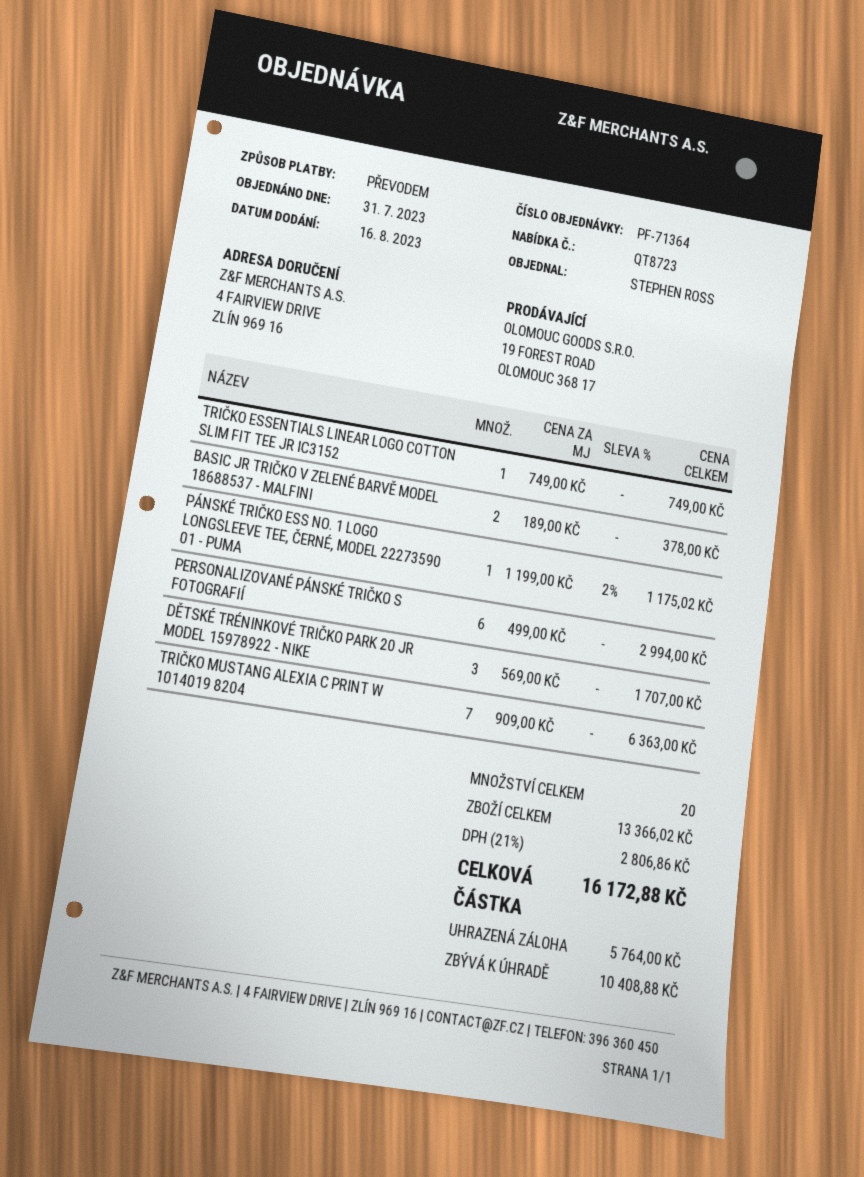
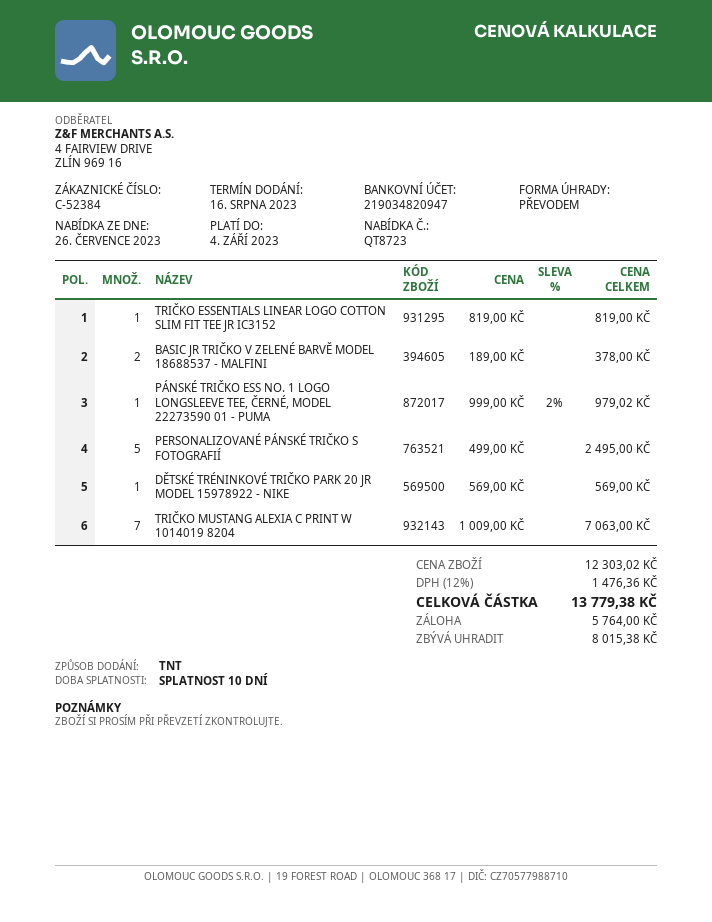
TRIČKO ESSENTIALS LINEAR LOGO COTTON SLIM FIT TEE JR IC3152: 1 x 749.00 = 749.00 -> 1 x 819.00 = 819.00
PÁNSKÉ TRIČKO ESS NO. 1 LOGO LONGSLEEVE TEE, ČERNÉ, MODEL 22273590 01 - PUMA: 1 x 1199.00 - 2% = 1175.02 -> 1 x 999.00 - 2% = 979.02
PERSONALIZOVANÉ PÁNSKÉ TRIČKO S FOTOGRAFIÍ: 6 x 499.00 = 2994.00 -> 5 x 499.00 = 2495.00
DĚTSKÉ TRÉNINKOVÉ TRIČKO PARK 20 JR MODEL 15978922 - NIKE: 3 x 569.00 = 1707.00 -> 1 x 569.00 = 569.00
TRIČKO MUSTANG ALEXIA C PRINT W 1014019 8204: 7 x 909.00 = 6363.00 -> 7 x 1009.00 = 7063.00
subtotal: 13366.02 -> 12303.02
tax: 21% = 2806.86 -> 12% = 1476.36
total: 16172.88 -> 13779.38
balance: 10408.88 -> 8015.38

